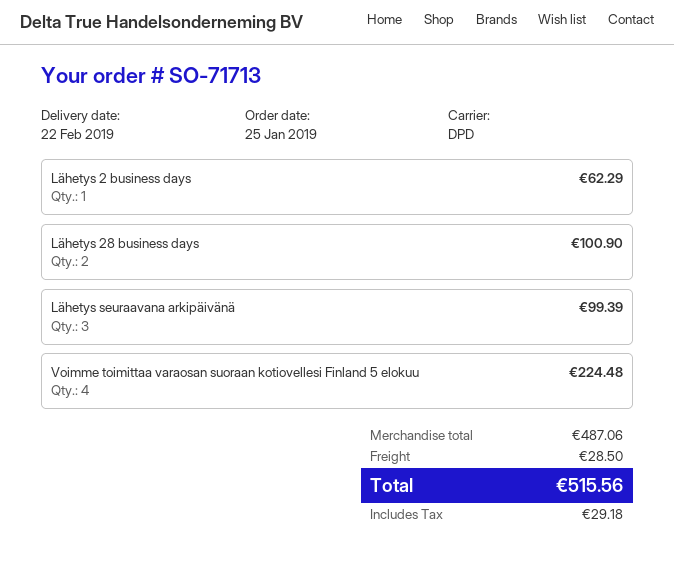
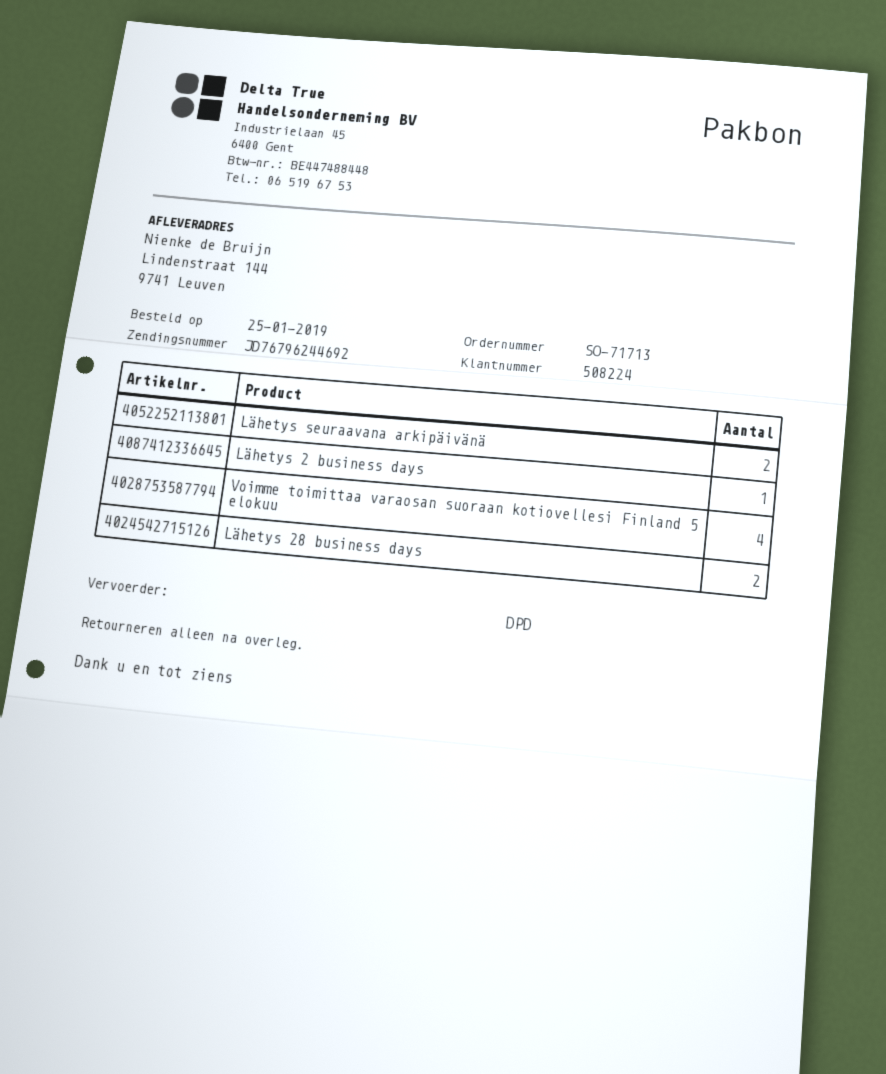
Lähetys seuraavana arkipäivänä: 3 -> 2

